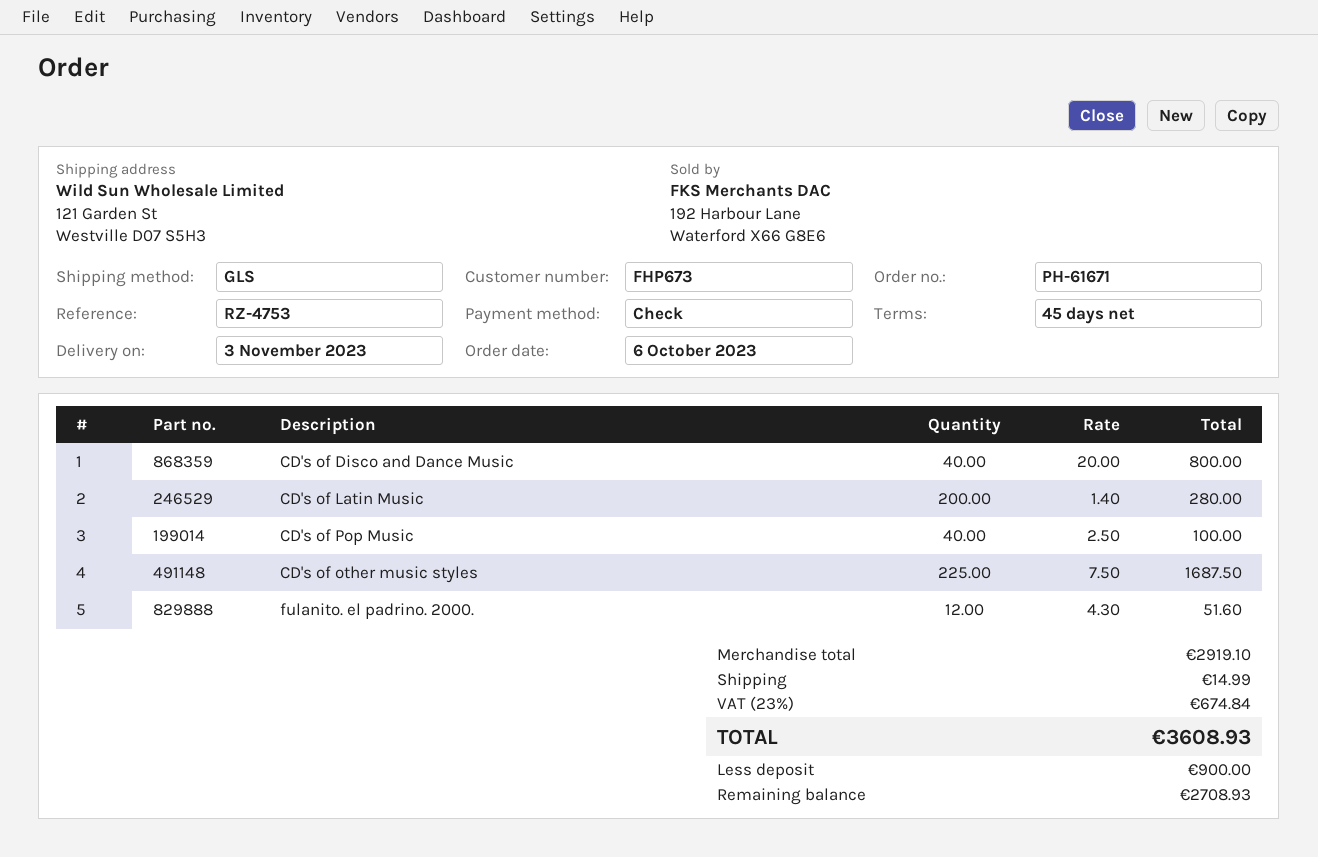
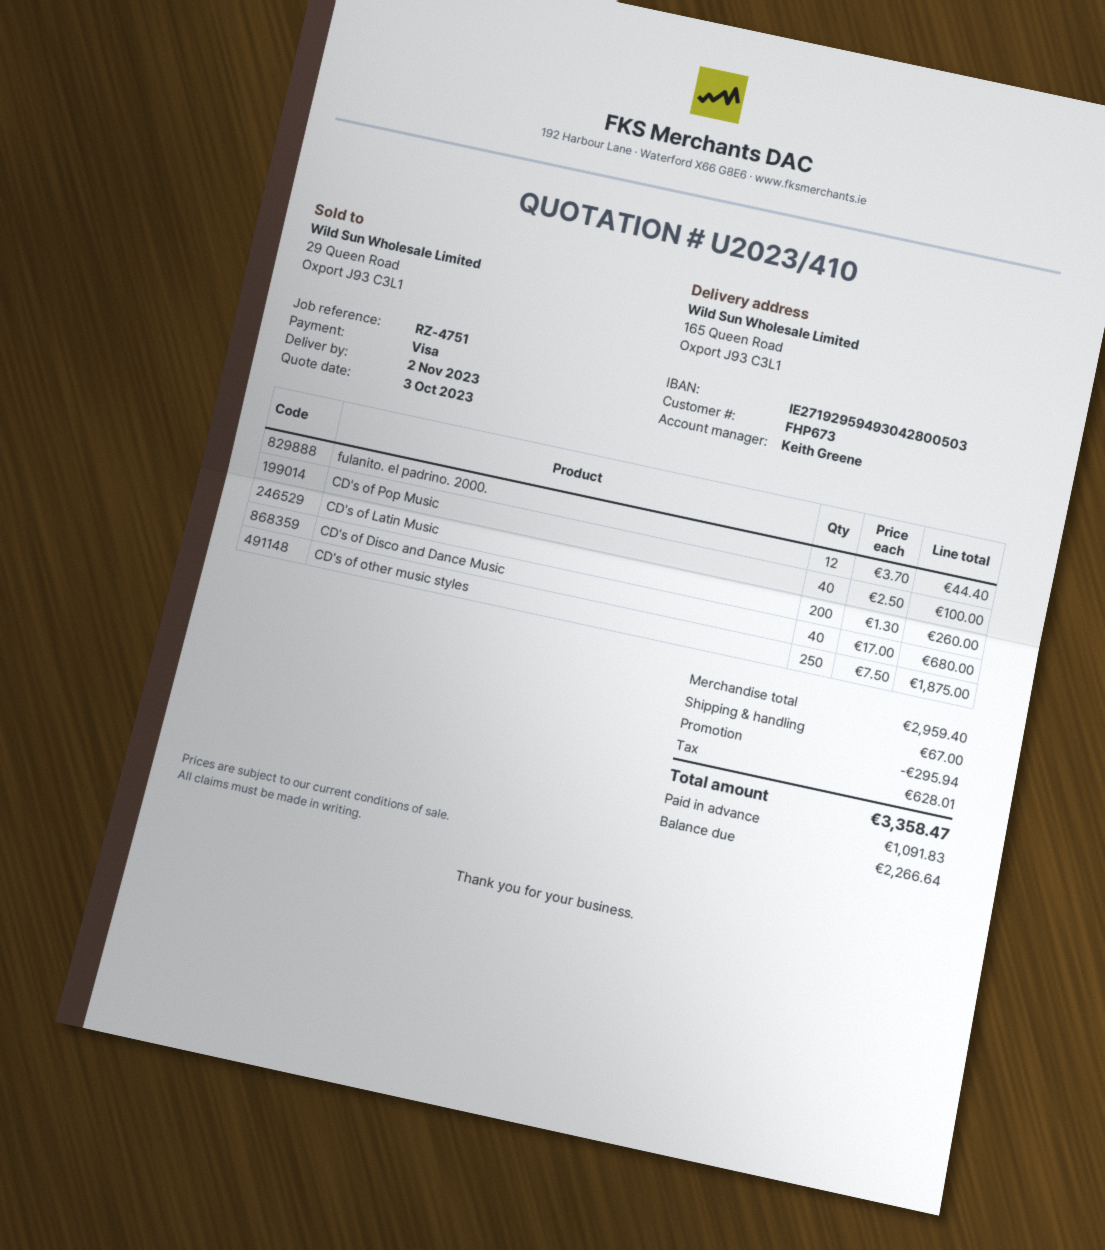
delivery date: 2023-11-03 -> 2023-11-02
reference: RZ-4753 -> RZ-4751
payment method: cheque -> Visa
ship to: 121 Garden St, Westville D07 S5H3 -> 165 Queen Road, Oxport J93 C3L1
CD's of Disco and Dance Music: 40 x 20.00 = 800.00 -> 40 x 17.00 = 680.00
CD's of Latin Music: 200 x 1.40 = 280.00 -> 200 x 1.30 = 260.00
CD's of other music styles: 225 x 7.50 = 1687.50 -> 250 x 7.50 = 1875.00
fulanito. el padrino. 2000.: 12 x 4.30 = 51.60 -> 12 x 3.70 = 44.40
subtotal: 2919.10 -> 2959.40
discount: none -> 295.94
shipping: 14.99 -> 67.00
tax: 674.84 -> 628.01
total: 3608.93 -> 3358.47
deposit: 900.00 -> 1091.83
balance: 2708.93 -> 2266.64

